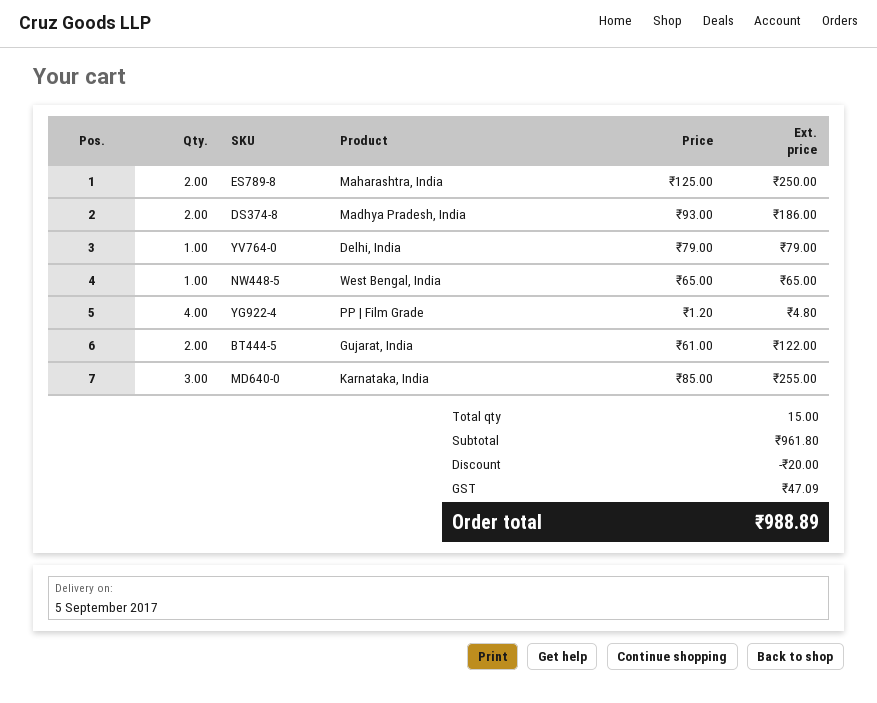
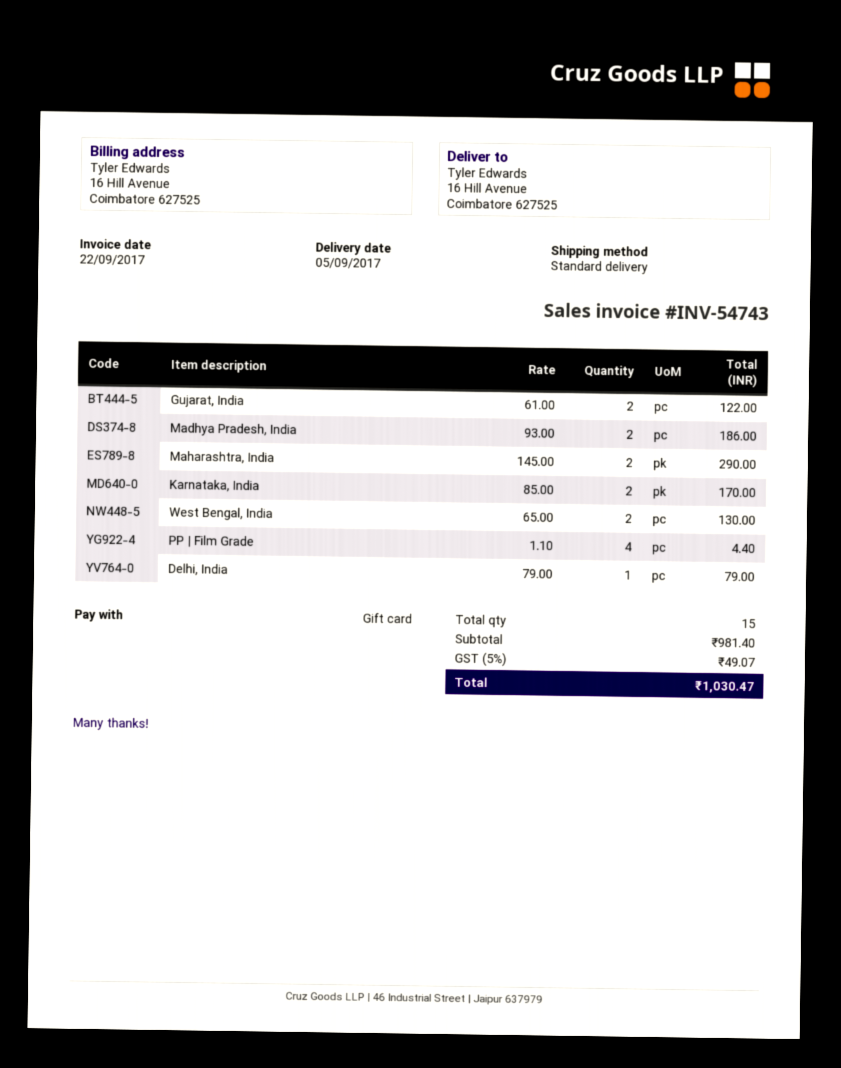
Maharashtra, India: 2 x 125.00 = 250.00 -> 2 x 145.00 = 290.00
West Bengal, India: 1 x 65.00 = 65.00 -> 2 x 65.00 = 130.00
PP | Film Grade: 4 x 1.20 = 4.80 -> 4 x 1.10 = 4.40
Karnataka, India: 3 x 85.00 = 255.00 -> 2 x 85.00 = 170.00
subtotal: 961.80 -> 981.40
discount: 20.00 -> none
tax: 47.09 -> 49.07
total: 988.89 -> 1030.47

